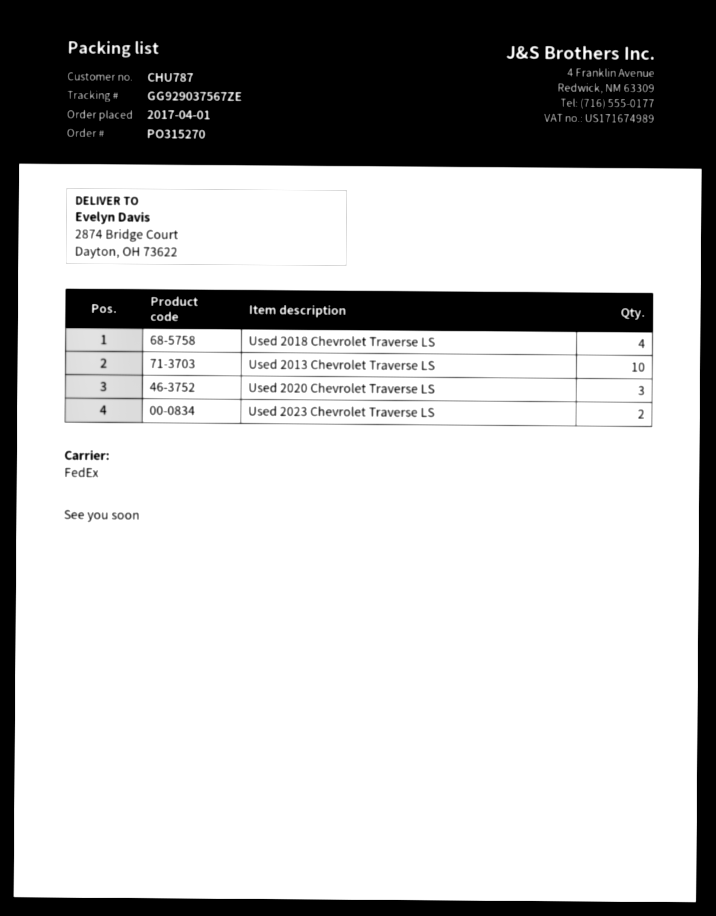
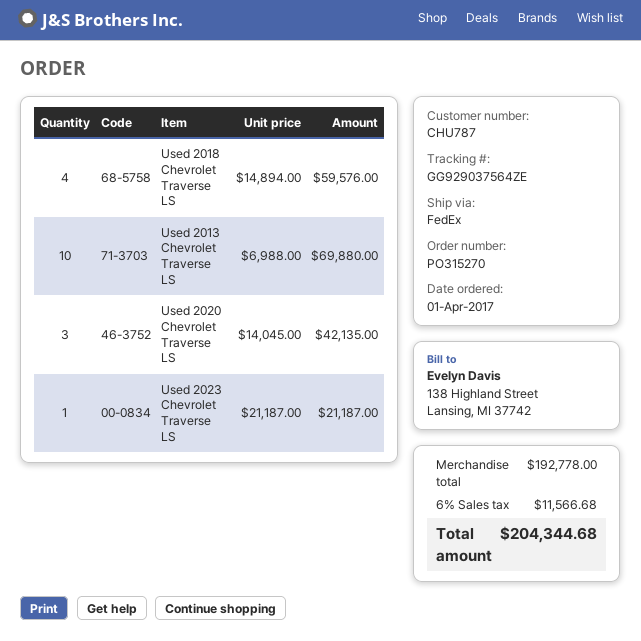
tracking number: GG929037567ZE -> GG929037564ZE
Used 2023 Chevrolet Traverse LS: 2 -> 1

